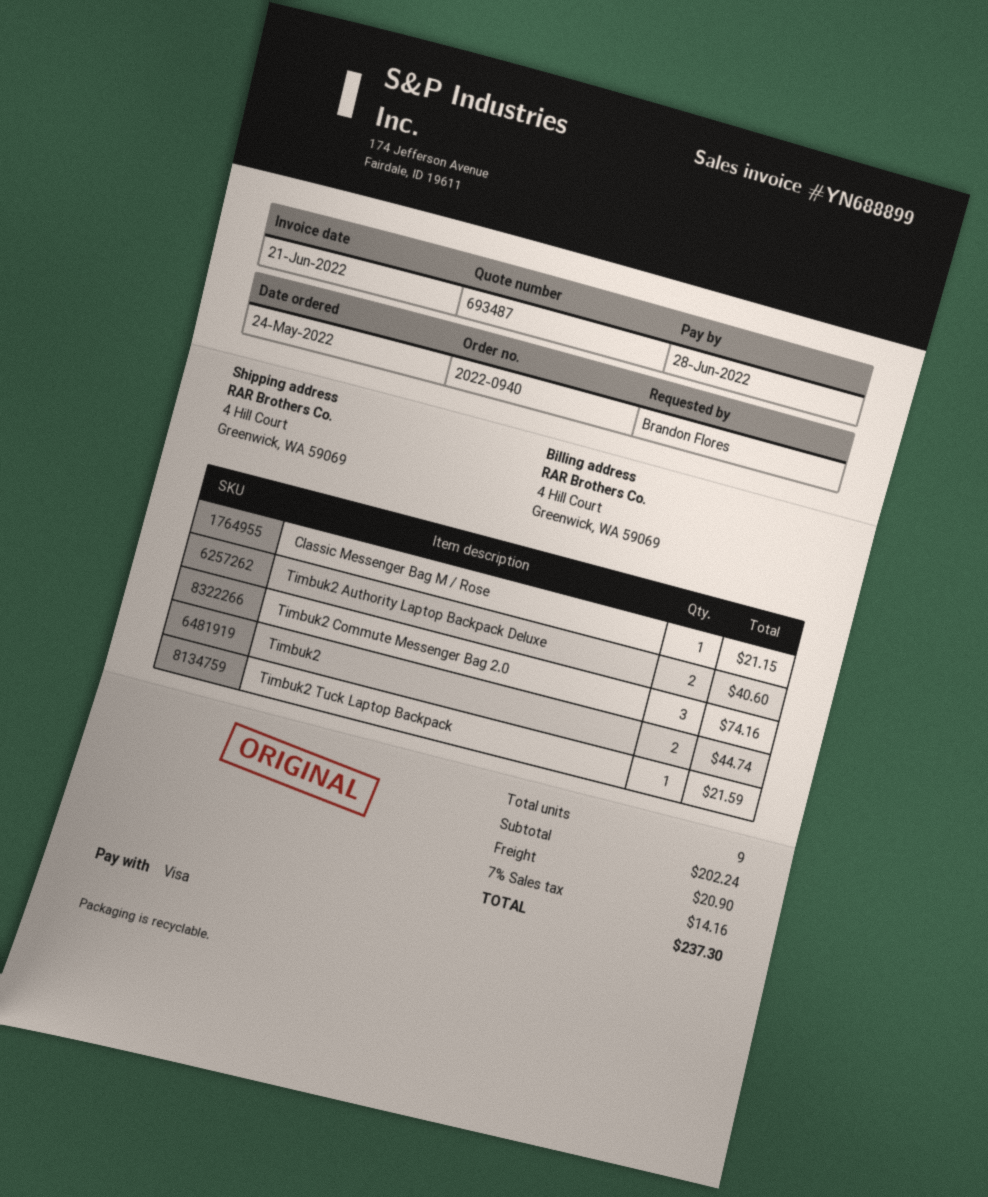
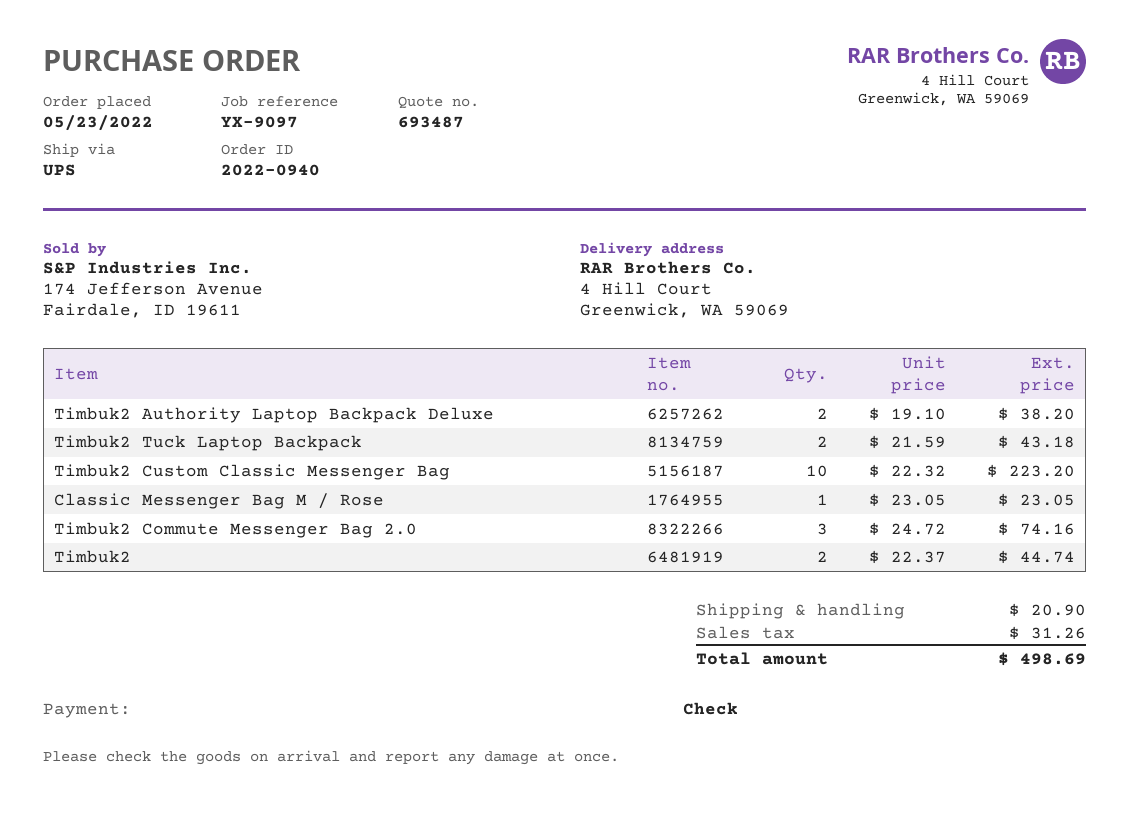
order date: 2022-05-24 -> 2022-05-23
payment method: Visa -> cheque
Classic Messenger Bag M / Rose: 1 for 21.15 -> 1 for 23.05
Timbuk2 Authority Laptop Backpack Deluxe: 2 for 40.60 -> 2 for 38.20
Timbuk2 Tuck Laptop Backpack: 1 for 21.59 -> 2 for 43.18
Timbuk2 Custom Classic Messenger Bag: none -> 10 for 223.20
tax: 14.16 -> 31.26
total: 237.30 -> 498.69

